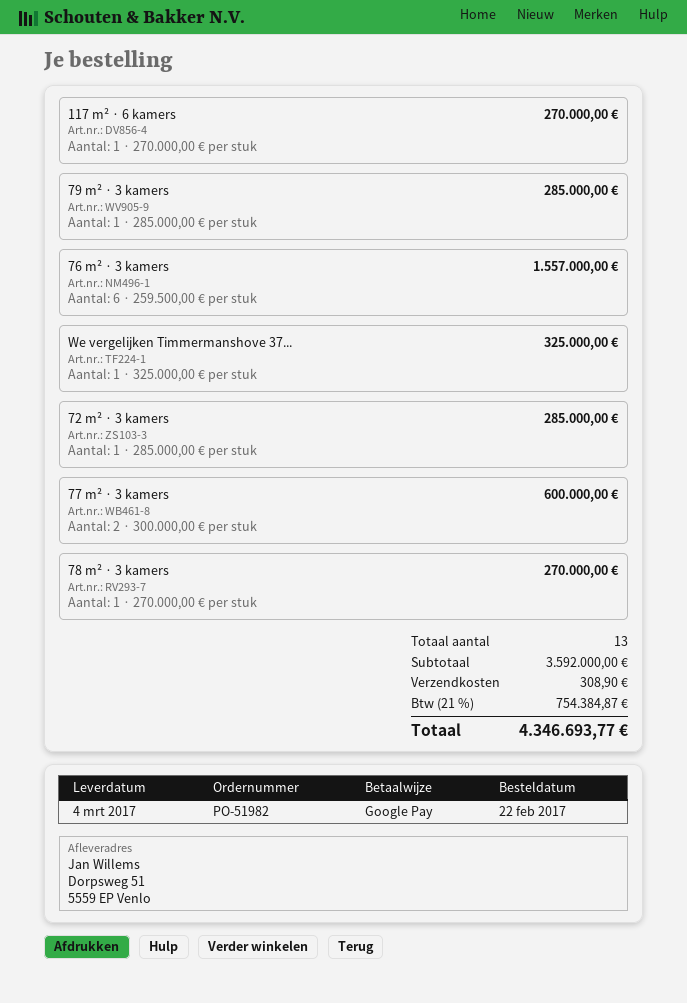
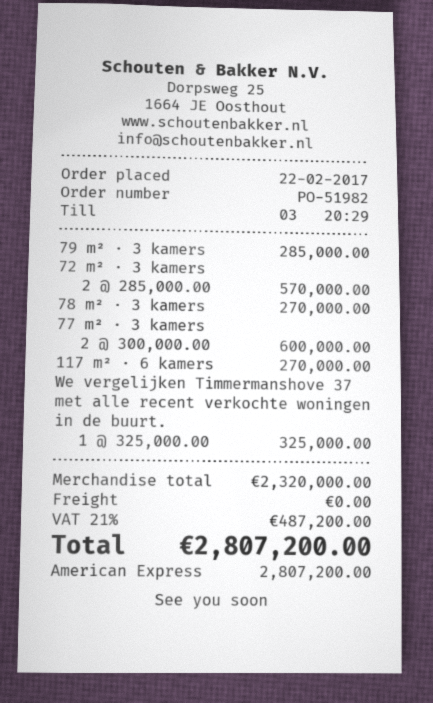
payment method: Google Pay -> American Express
76 m² · 3 kamers: 6 x 259500.00 = 1557000.00 -> none
72 m² · 3 kamers: 1 x 285000.00 = 285000.00 -> 2 x 285000.00 = 570000.00
subtotal: 3592000.00 -> 2320000.00
shipping: 308.90 -> 0.00
tax: 21% = 754384.87 -> 21% = 487200.00
total: 4346693.77 -> 2807200.00

